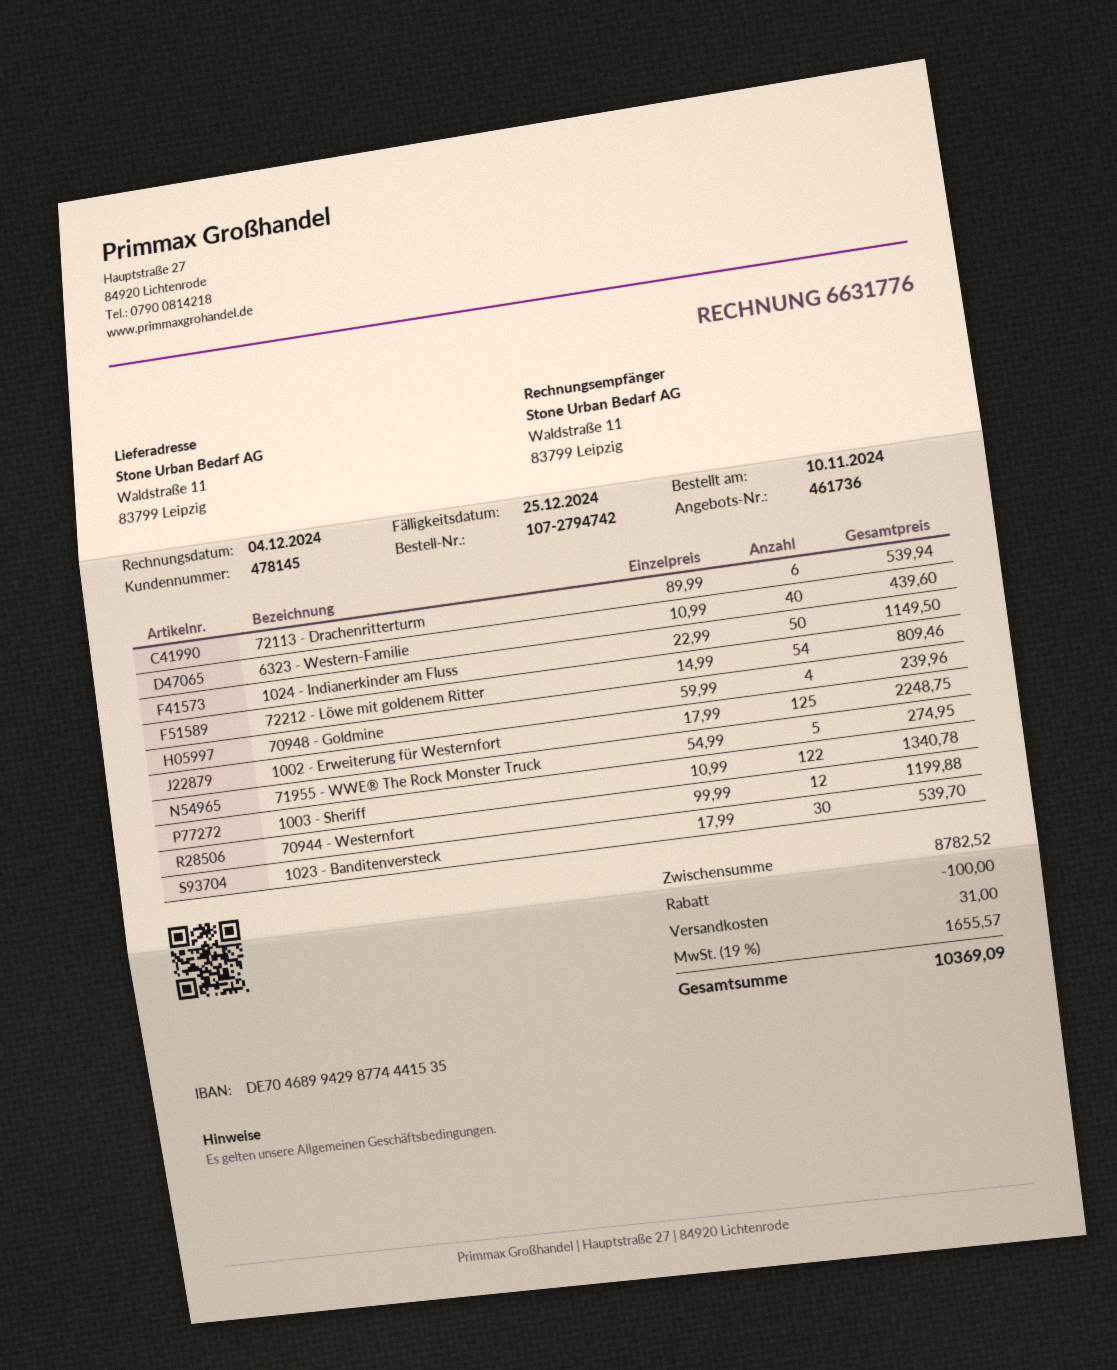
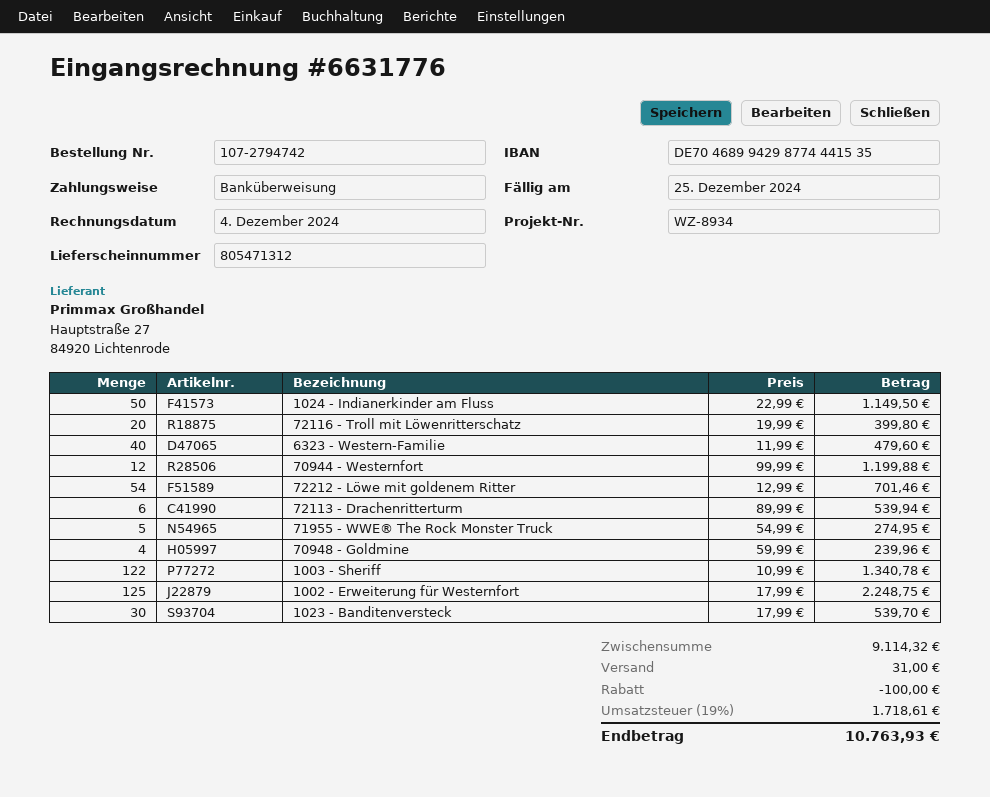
6323 - Western-Familie: 40 x 10.99 = 439.60 -> 40 x 11.99 = 479.60
72212 - Löwe mit goldenem Ritter: 54 x 14.99 = 809.46 -> 54 x 12.99 = 701.46
72116 - Troll mit Löwenritterschatz: none -> 20 x 19.99 = 399.80
subtotal: 8782.52 -> 9114.32
tax: 19% = 1655.57 -> 19% = 1718.61
total: 10369.09 -> 10763.93

